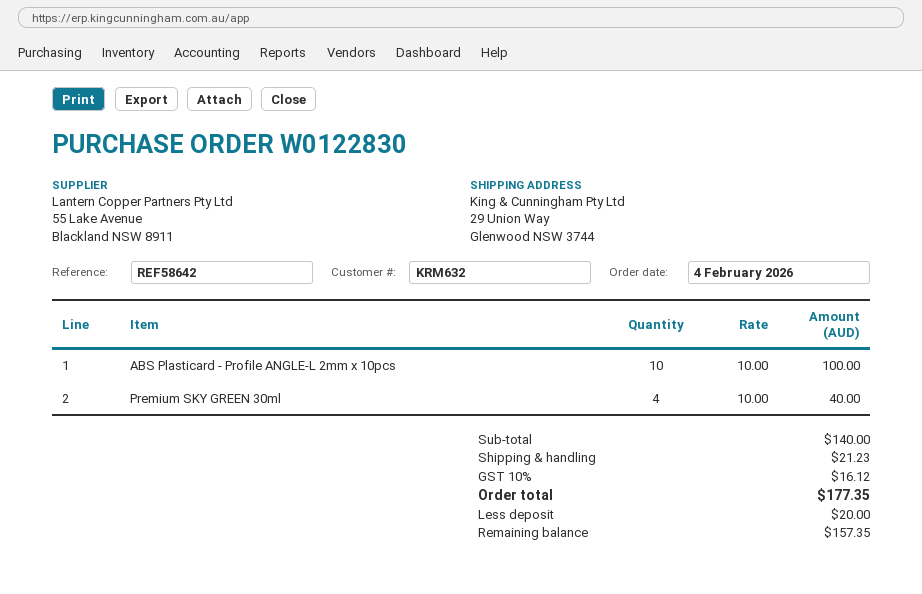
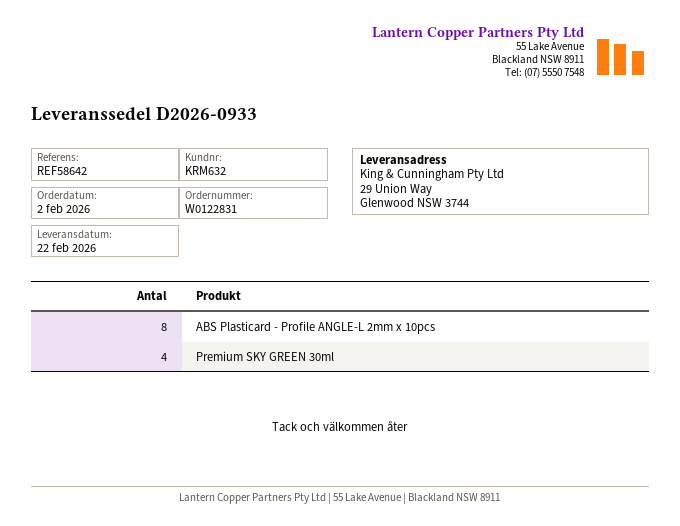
order number: W0122830 -> W0122831
order date: 2026-02-04 -> 2026-02-02
ABS Plasticard - Profile ANGLE-L 2mm x 10pcs: 10 -> 8

